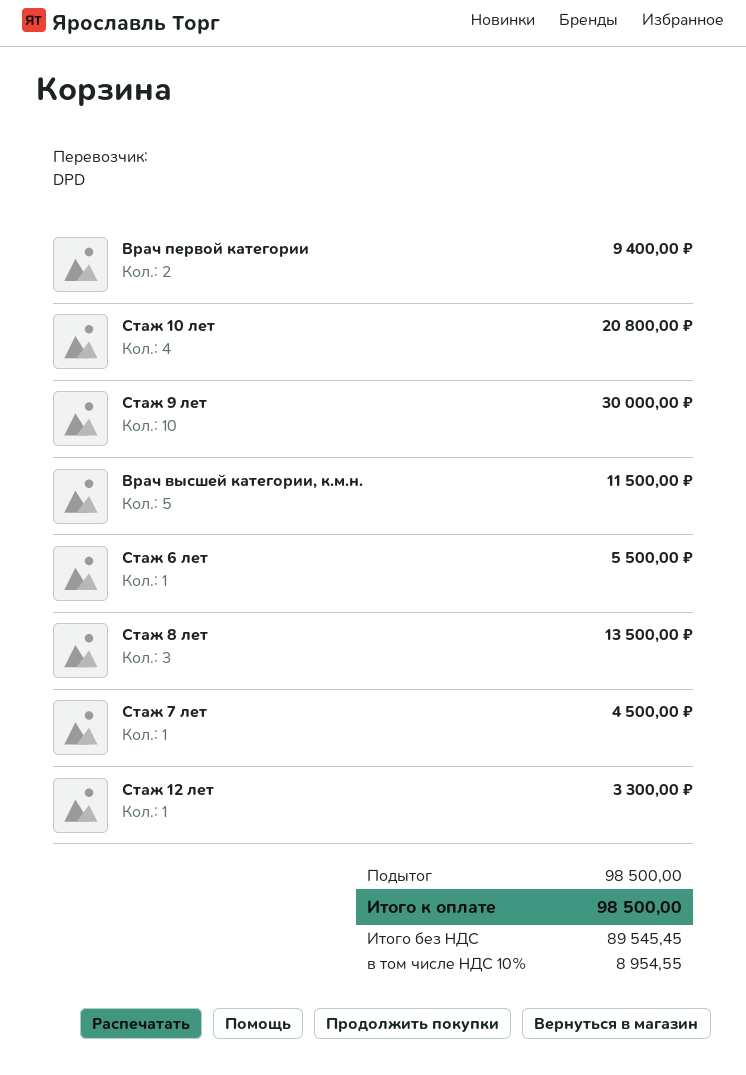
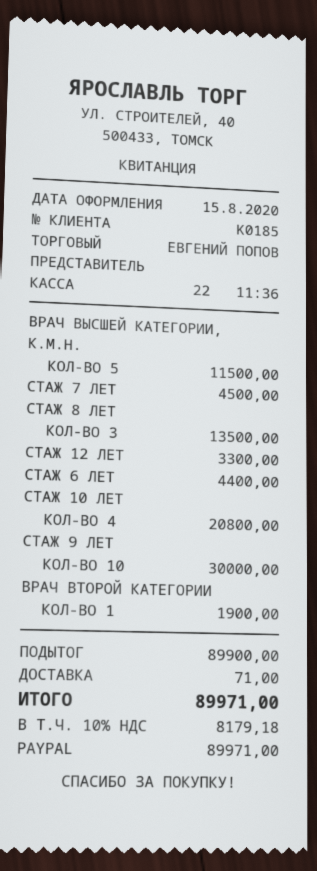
Врач первой категории: 2 for 9400.00 -> none
Стаж 6 лет: 1 for 5500.00 -> 1 for 4400.00
ВРАЧ ВТОРОЙ КАТЕГОРИИ: none -> 1 for 1900.00
subtotal: 98500.00 -> 89900.00
shipping: none -> 71.00
tax: 10% = 8954.55 -> 10% = 8179.18
total: 98500.00 -> 89971.00

